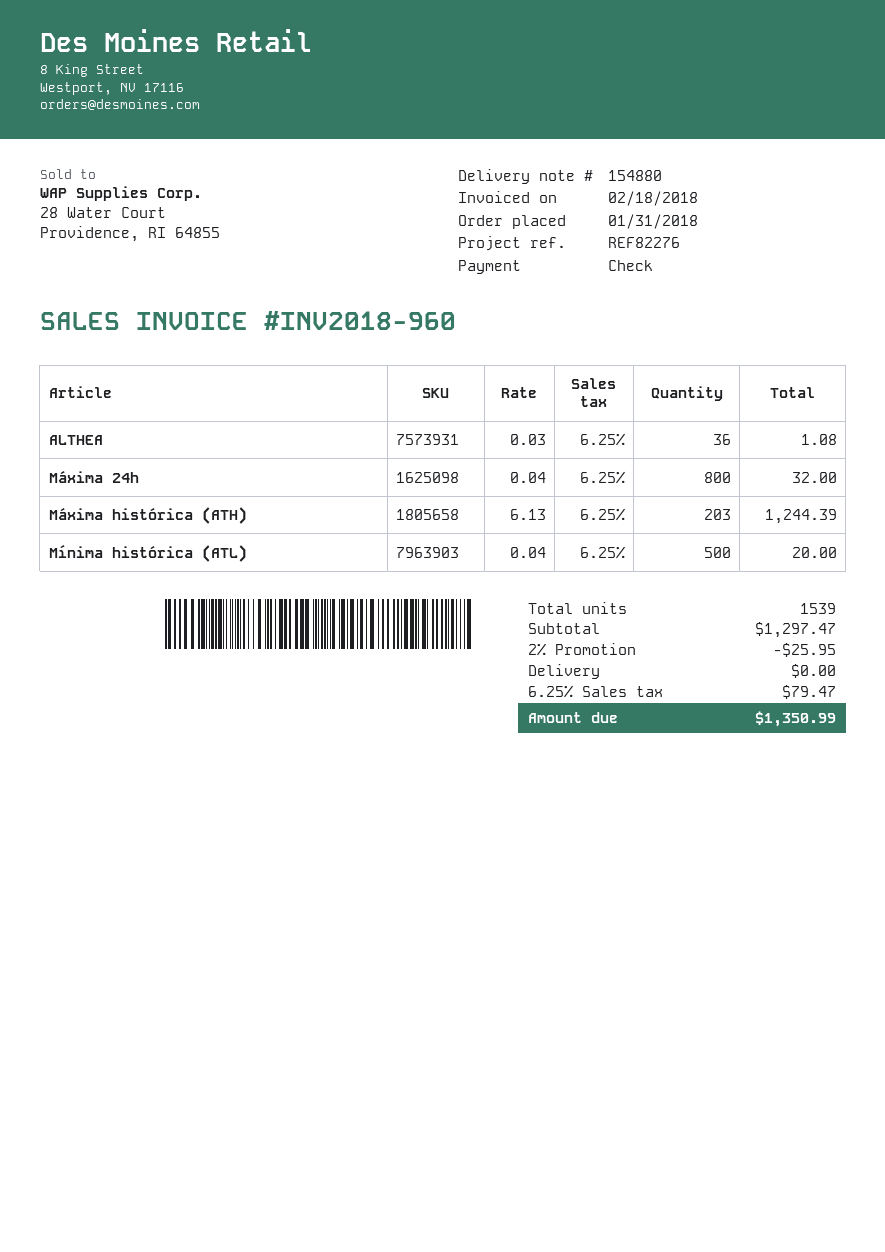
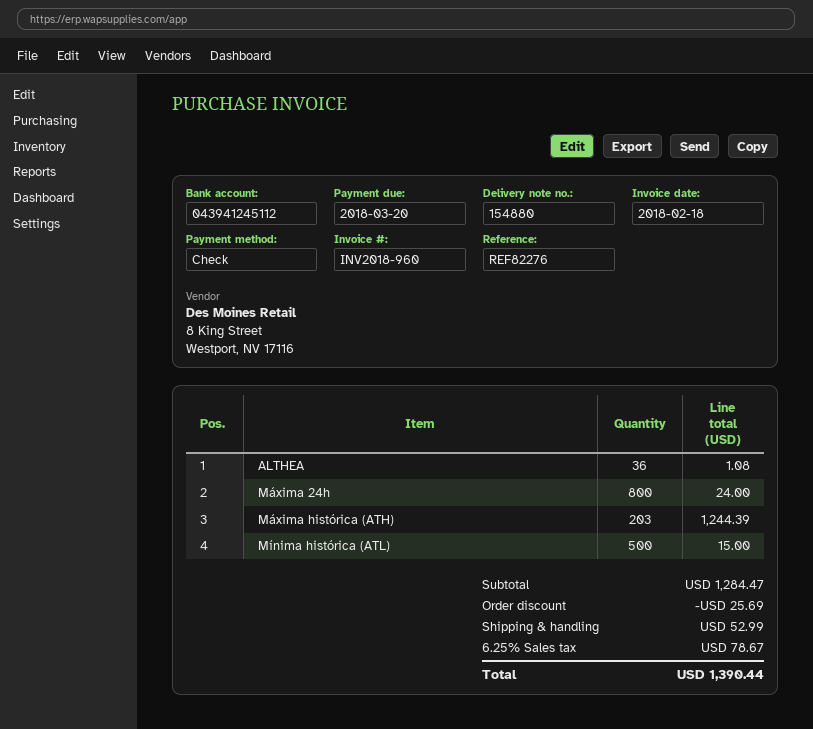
Máxima 24h: 800 for 32.00 -> 800 for 24.00
Mínima histórica (ATL): 500 for 20.00 -> 500 for 15.00
subtotal: 1297.47 -> 1284.47
discount: 25.95 -> 25.69
shipping: 0.00 -> 52.99
tax: 6.25% = 79.47 -> 6.25% = 78.67
total: 1350.99 -> 1390.44

